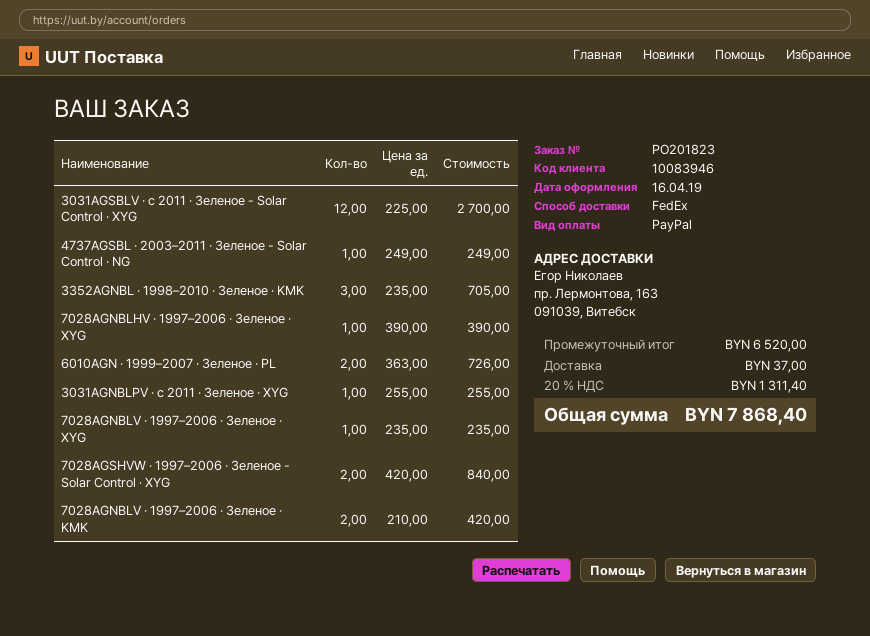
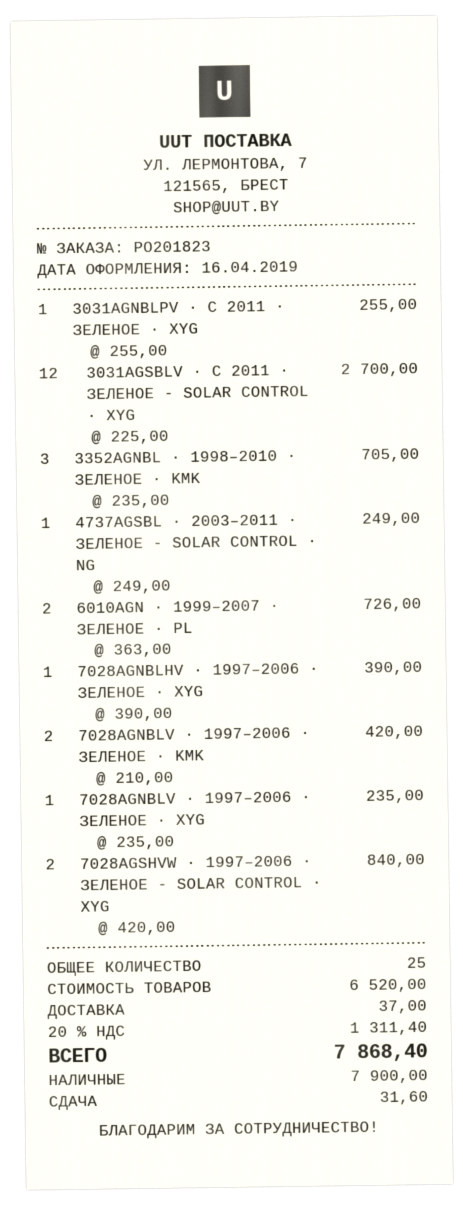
payment method: PayPal -> cash

